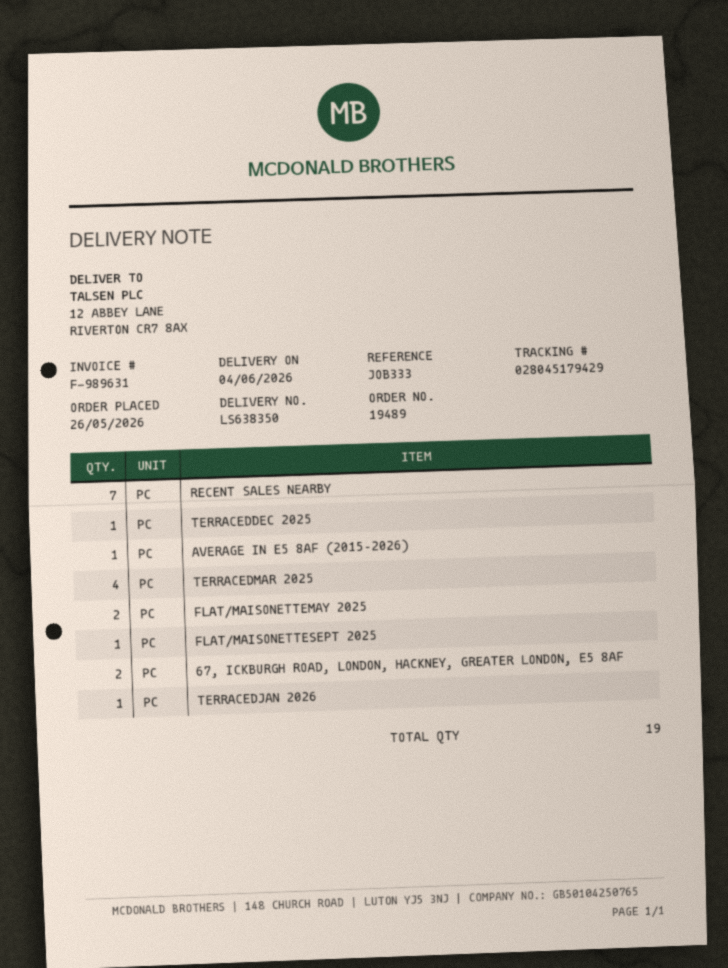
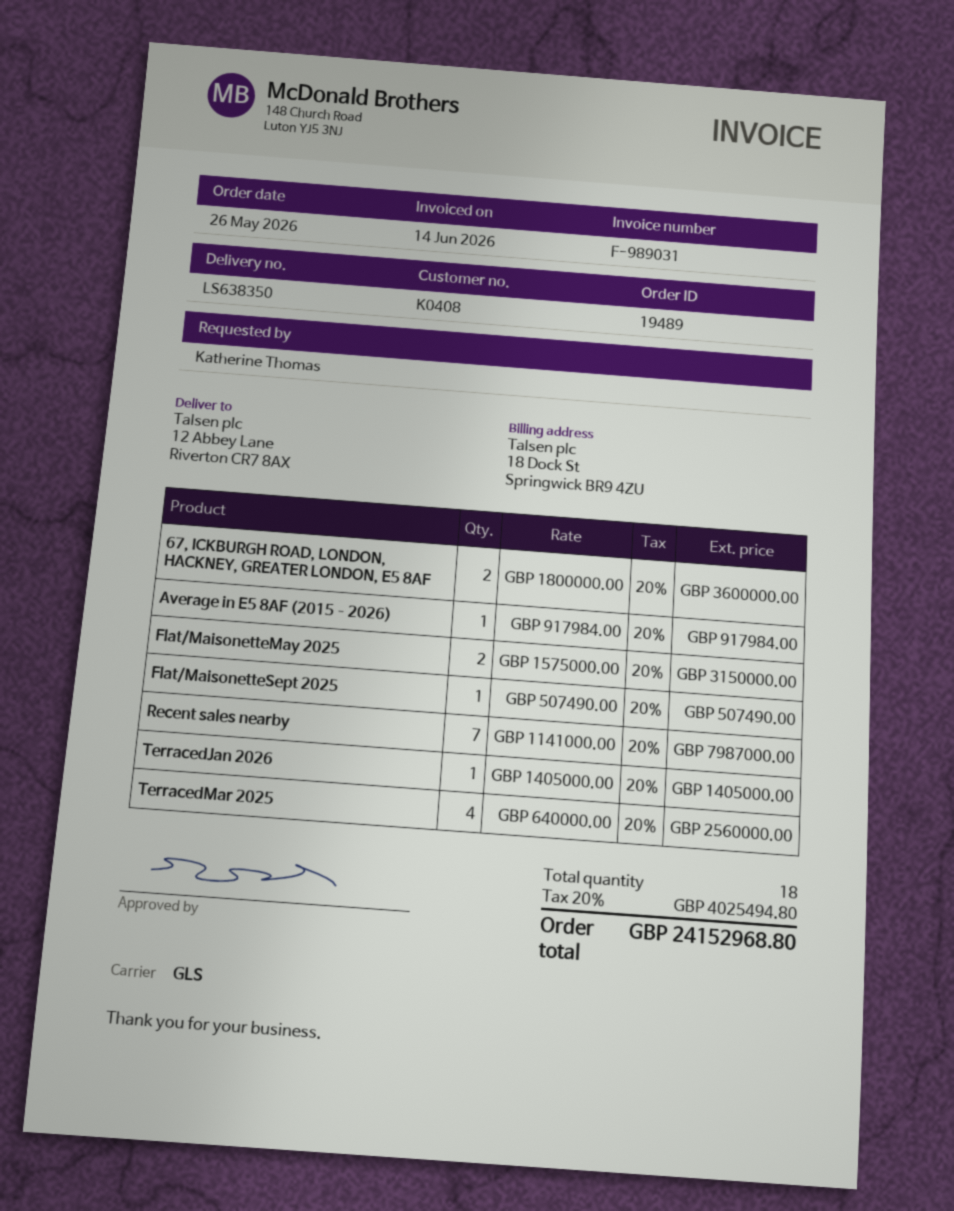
invoice number: F-989631 -> F-989031
TERRACEDDEC 2025: 1 -> none
total quantity: 19 -> 18

